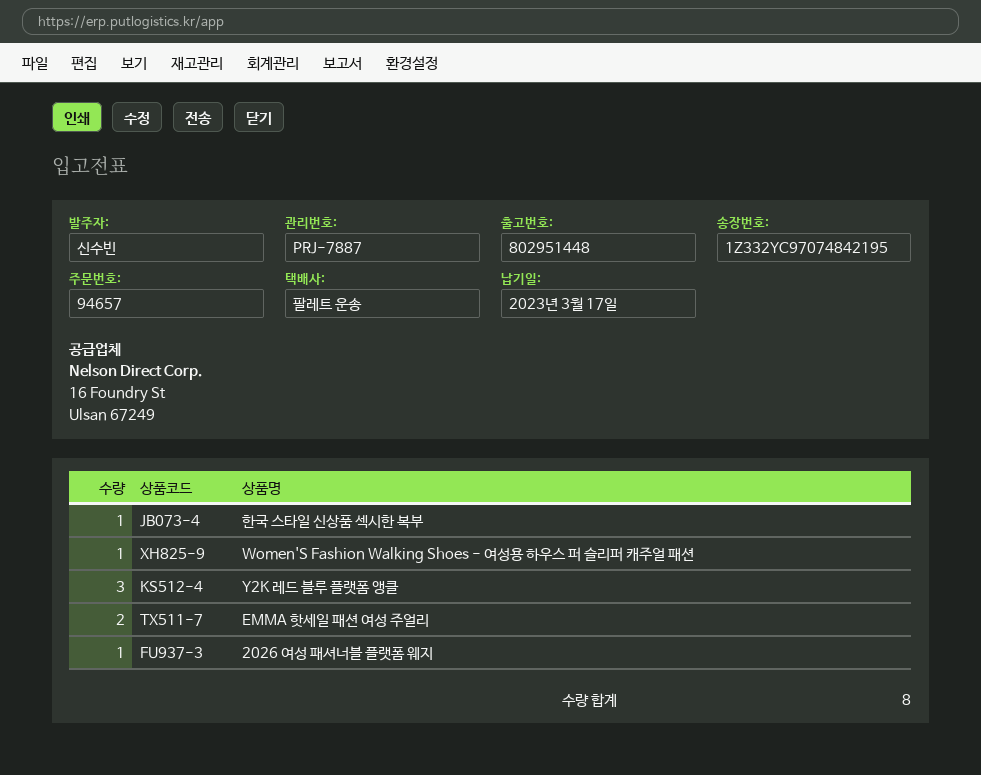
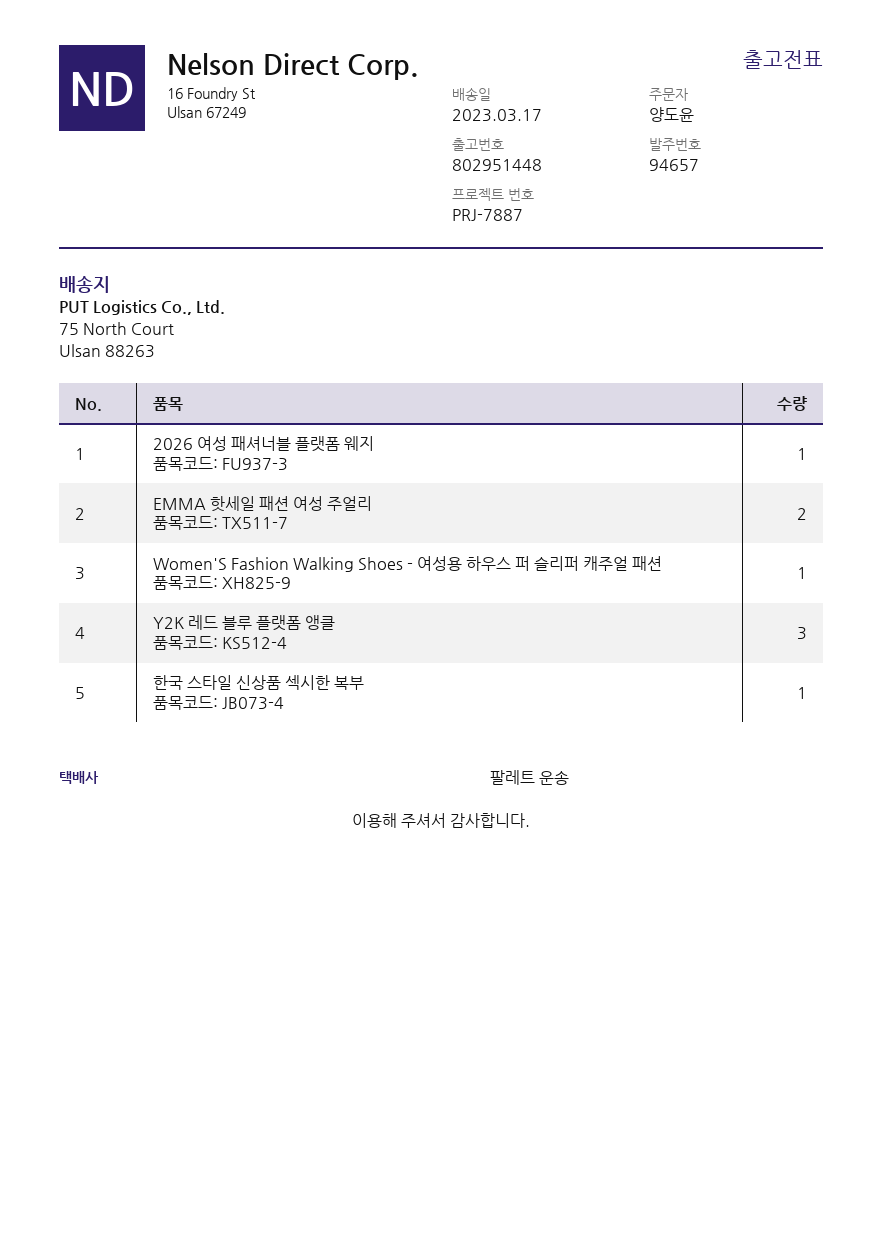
ordered by: 신수빈 -> 양도윤

